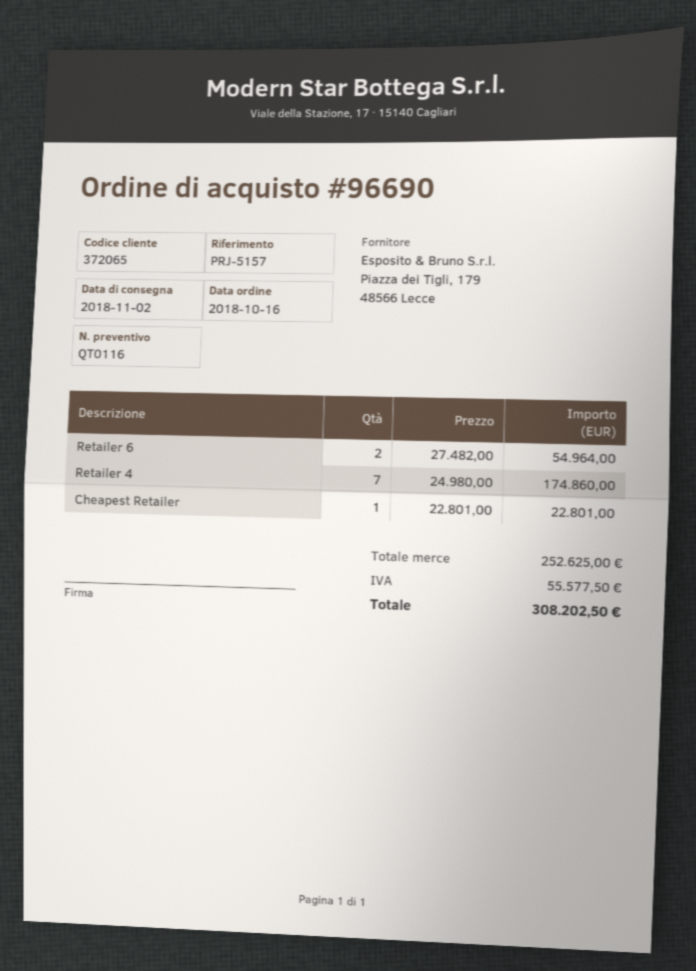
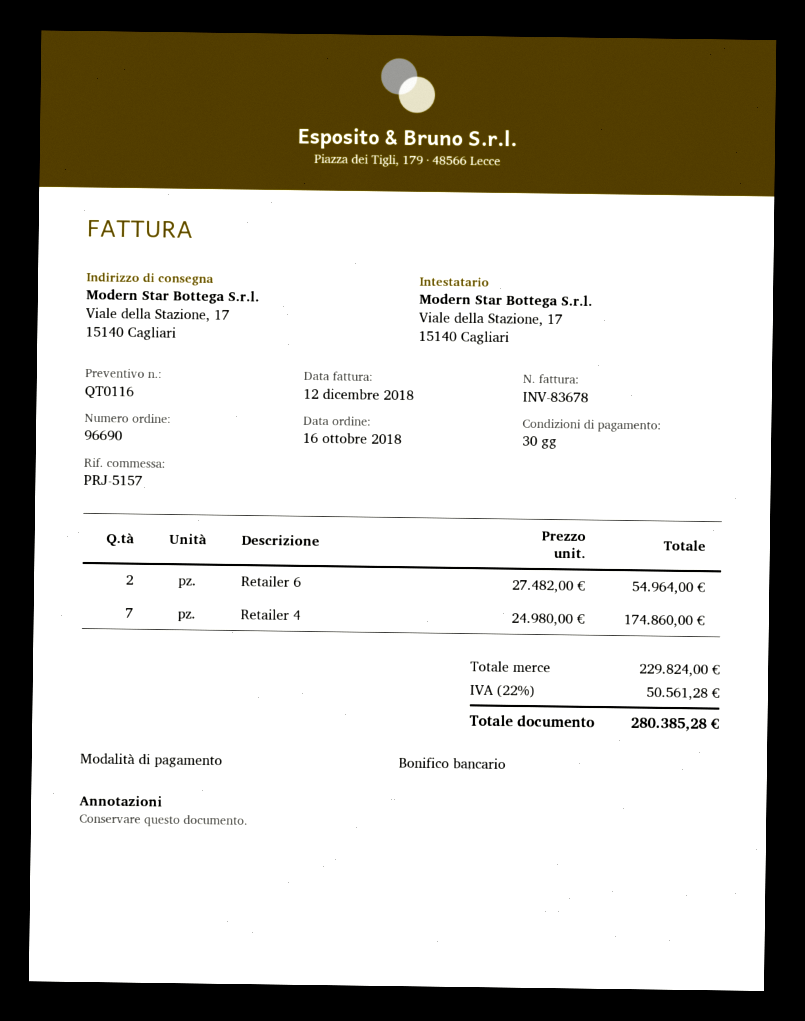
Cheapest Retailer: 1 x 22801.00 = 22801.00 -> none
subtotal: 252625.00 -> 229824.00
tax: 55577.50 -> 50561.28
total: 308202.50 -> 280385.28

